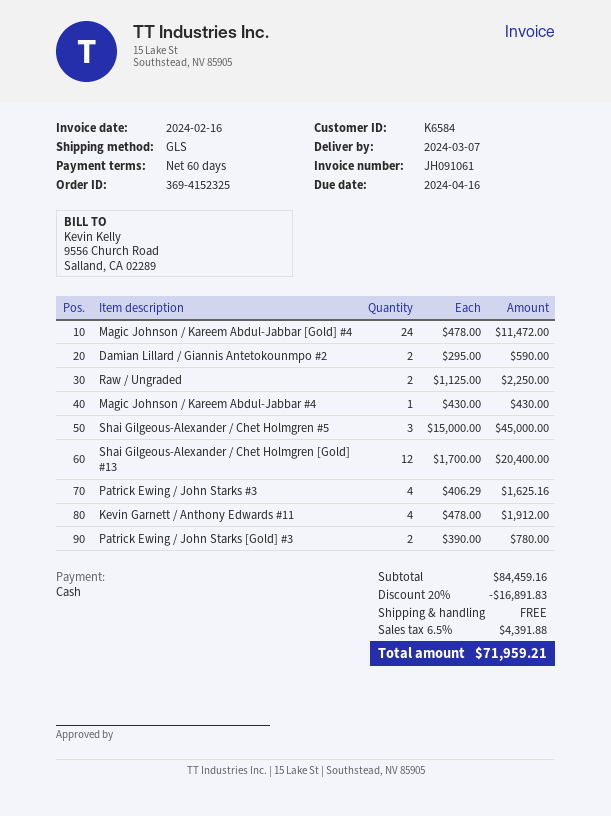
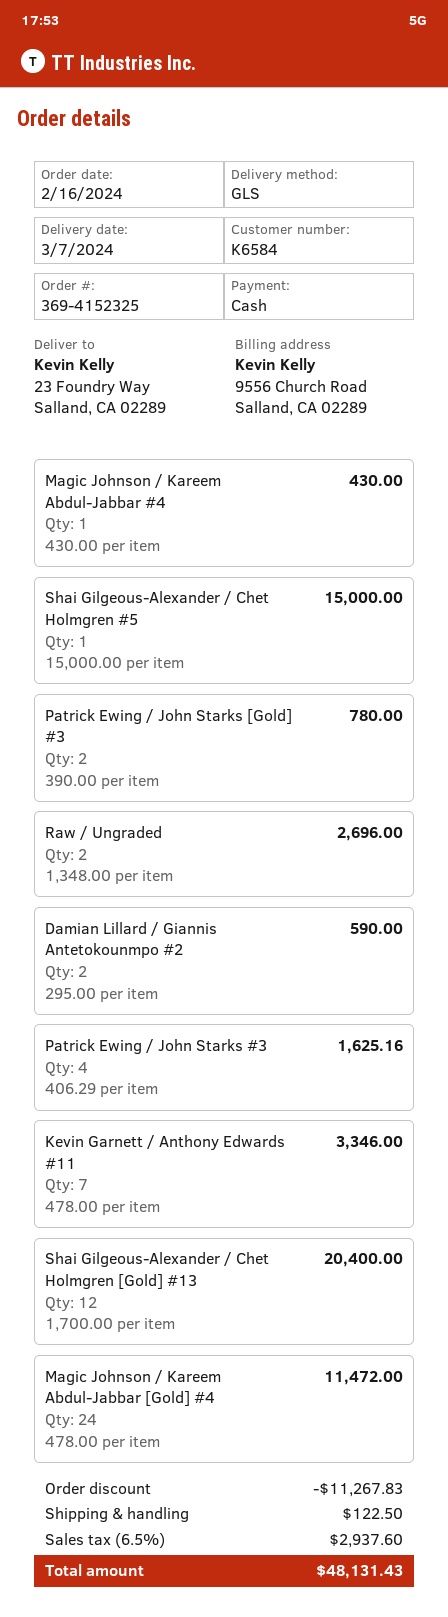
Raw / Ungraded: 2 x 1125.00 = 2250.00 -> 2 x 1348.00 = 2696.00
Shai Gilgeous-Alexander / Chet Holmgren #5: 3 x 15000.00 = 45000.00 -> 1 x 15000.00 = 15000.00
Kevin Garnett / Anthony Edwards #11: 4 x 478.00 = 1912.00 -> 7 x 478.00 = 3346.00
discount: 16891.83 -> 11267.83
shipping: 0.00 -> 122.50
tax: 6.5% = 4391.88 -> 6.5% = 2937.60
total: 71959.21 -> 48131.43

